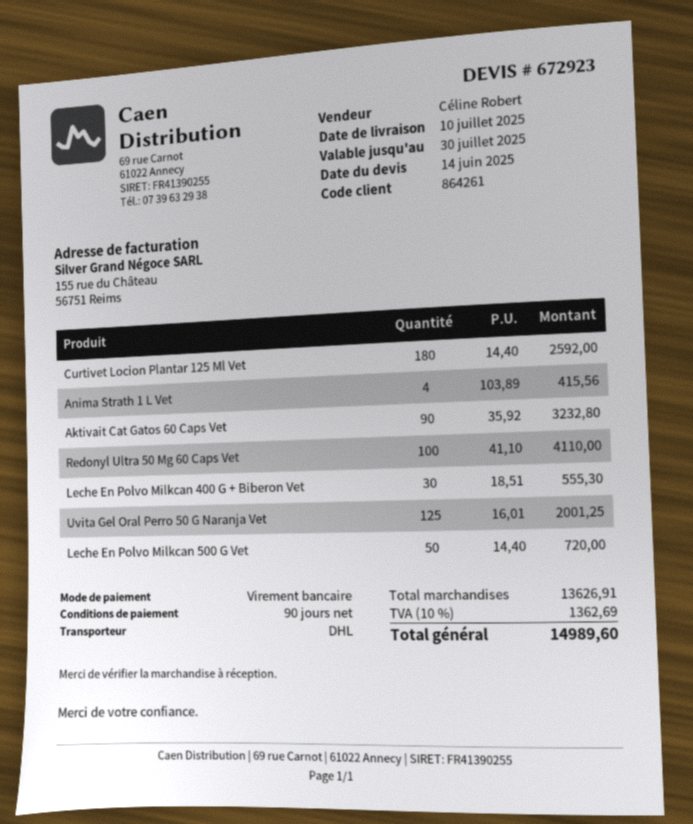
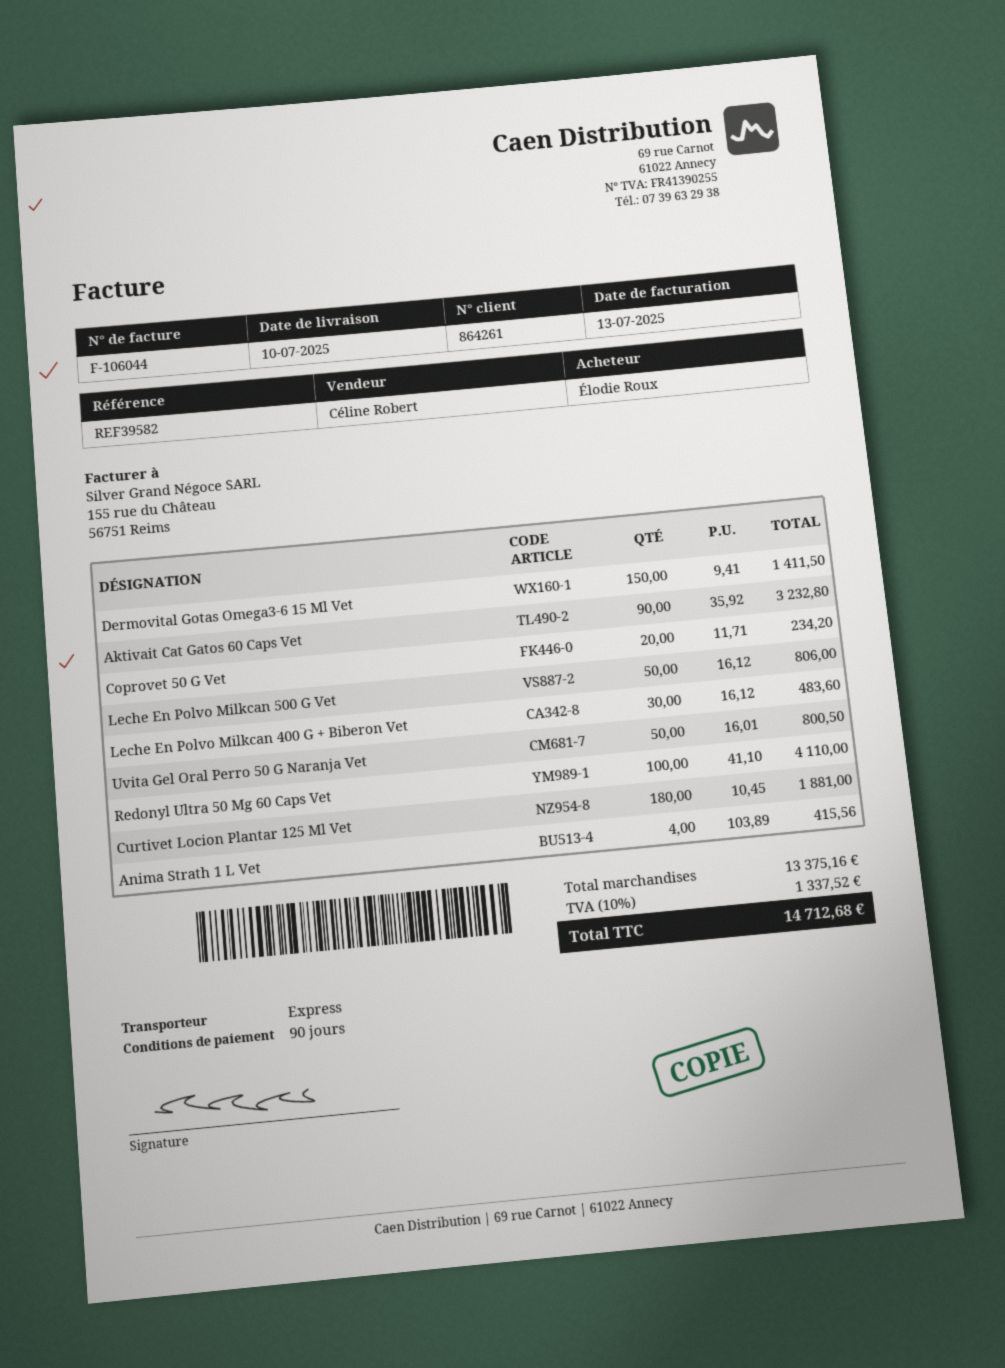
shipping method: DHL -> express
Curtivet Locion Plantar 125 Ml Vet: 180 x 14.40 = 2592.00 -> 180 x 10.45 = 1881.00
Leche En Polvo Milkcan 400 G + Biberon Vet: 30 x 18.51 = 555.30 -> 30 x 16.12 = 483.60
Uvita Gel Oral Perro 50 G Naranja Vet: 125 x 16.01 = 2001.25 -> 50 x 16.01 = 800.50
Leche En Polvo Milkcan 500 G Vet: 50 x 14.40 = 720.00 -> 50 x 16.12 = 806.00
Dermovital Gotas Omega3-6 15 Ml Vet: none -> 150 x 9.41 = 1411.50
Coprovet 50 G Vet: none -> 20 x 11.71 = 234.20
subtotal: 13626.91 -> 13375.16
tax: 10% = 1362.69 -> 10% = 1337.52
total: 14989.60 -> 14712.68

